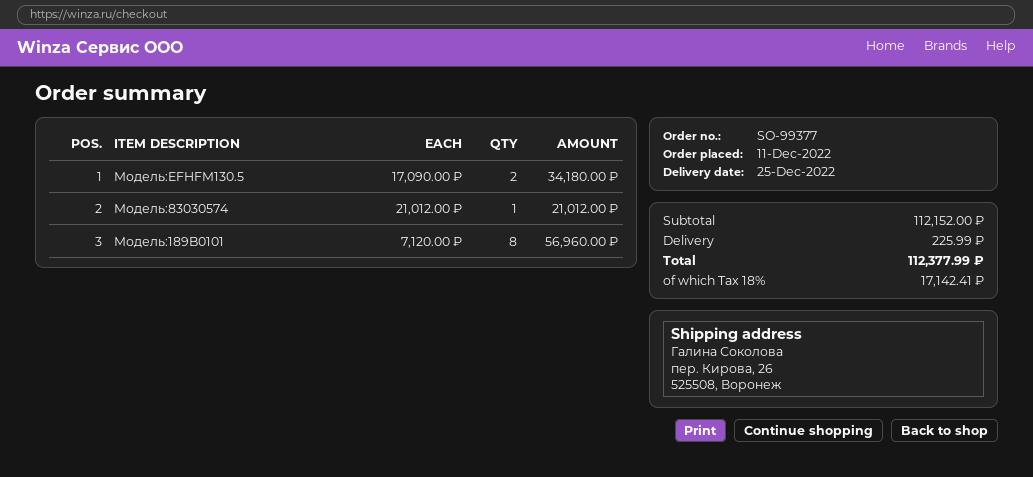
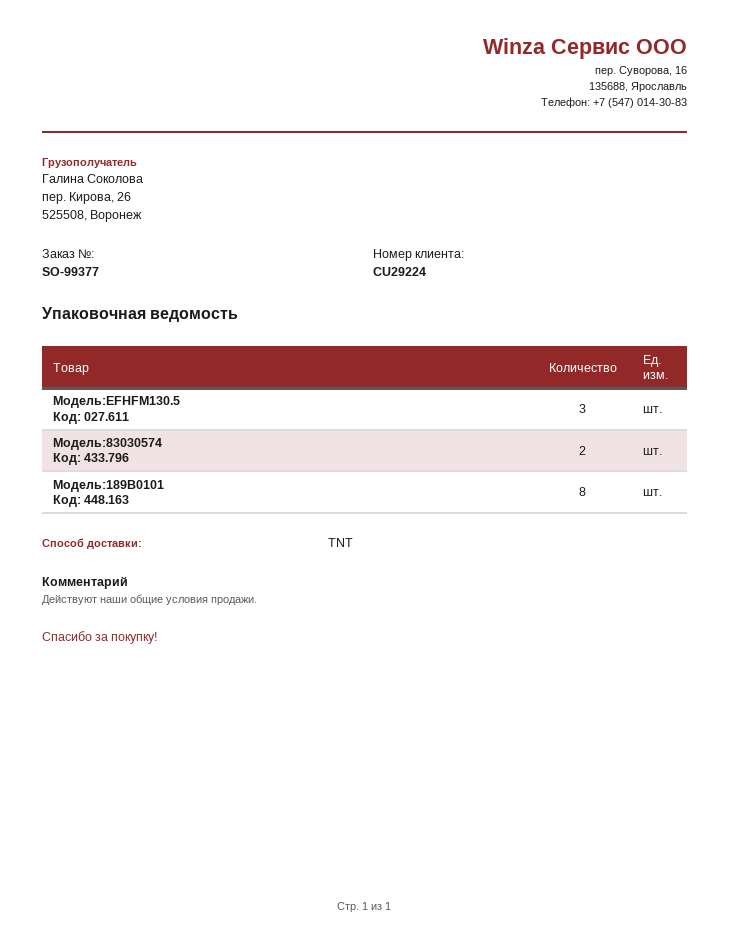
Модель:EFHFM130.5: 2 -> 3
Модель:83030574: 1 -> 2

